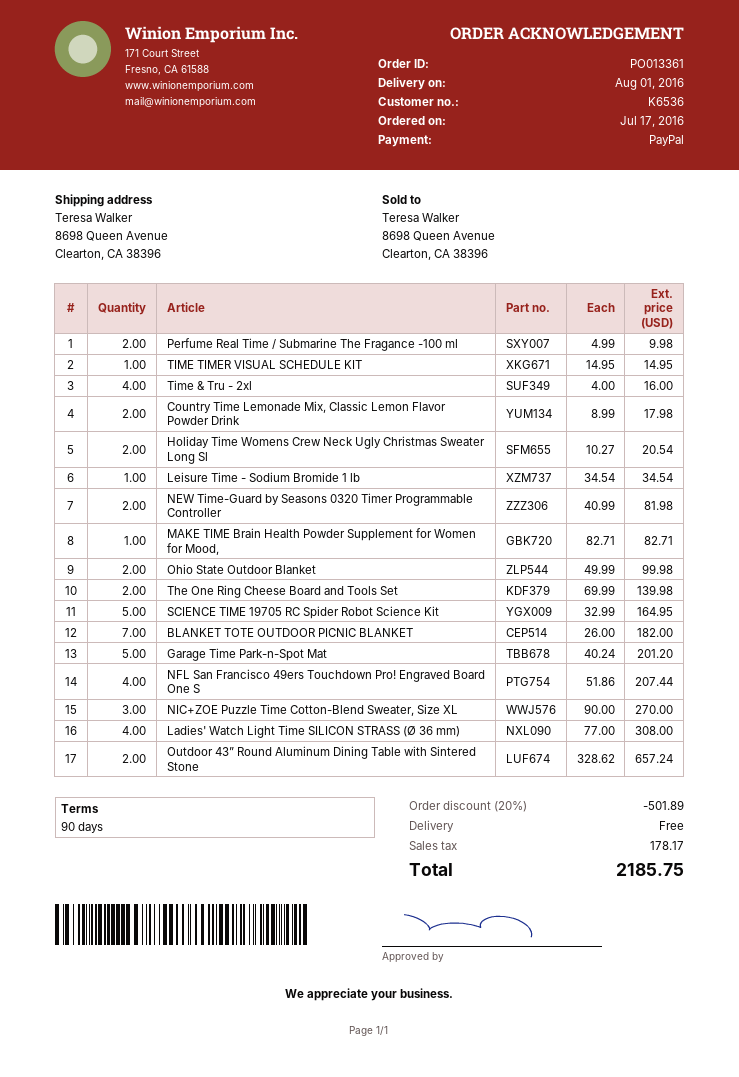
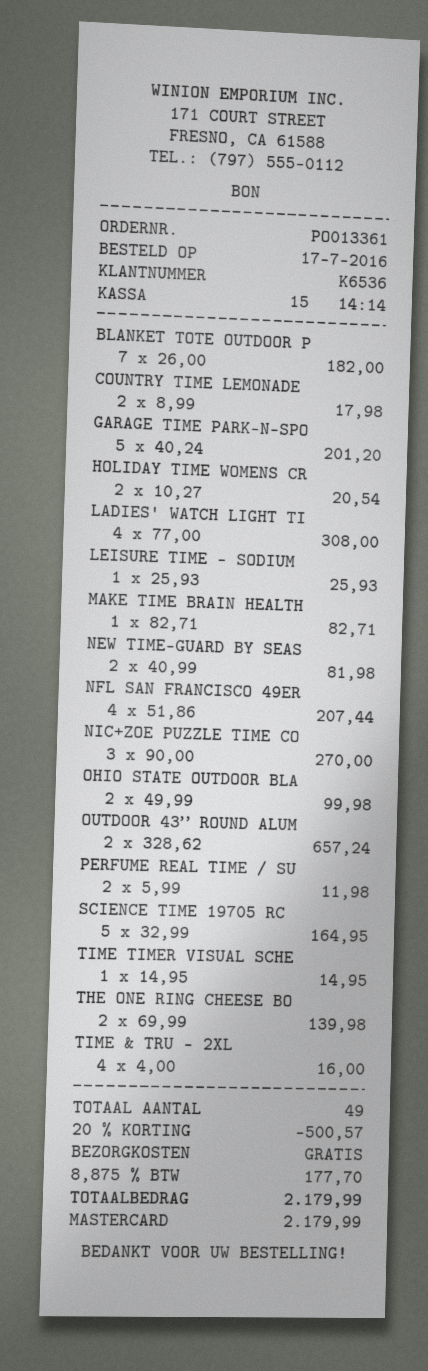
payment method: PayPal -> Mastercard
Perfume Real Time / Submarine The Fragance -100 ml: 2 x 4.99 = 9.98 -> 2 x 5.99 = 11.98
Leisure Time - Sodium Bromide 1 lb: 1 x 34.54 = 34.54 -> 1 x 25.93 = 25.93
discount: 20% = 501.89 -> 20% = 500.57
tax: 178.17 -> 177.70
total: 2185.75 -> 2179.99

